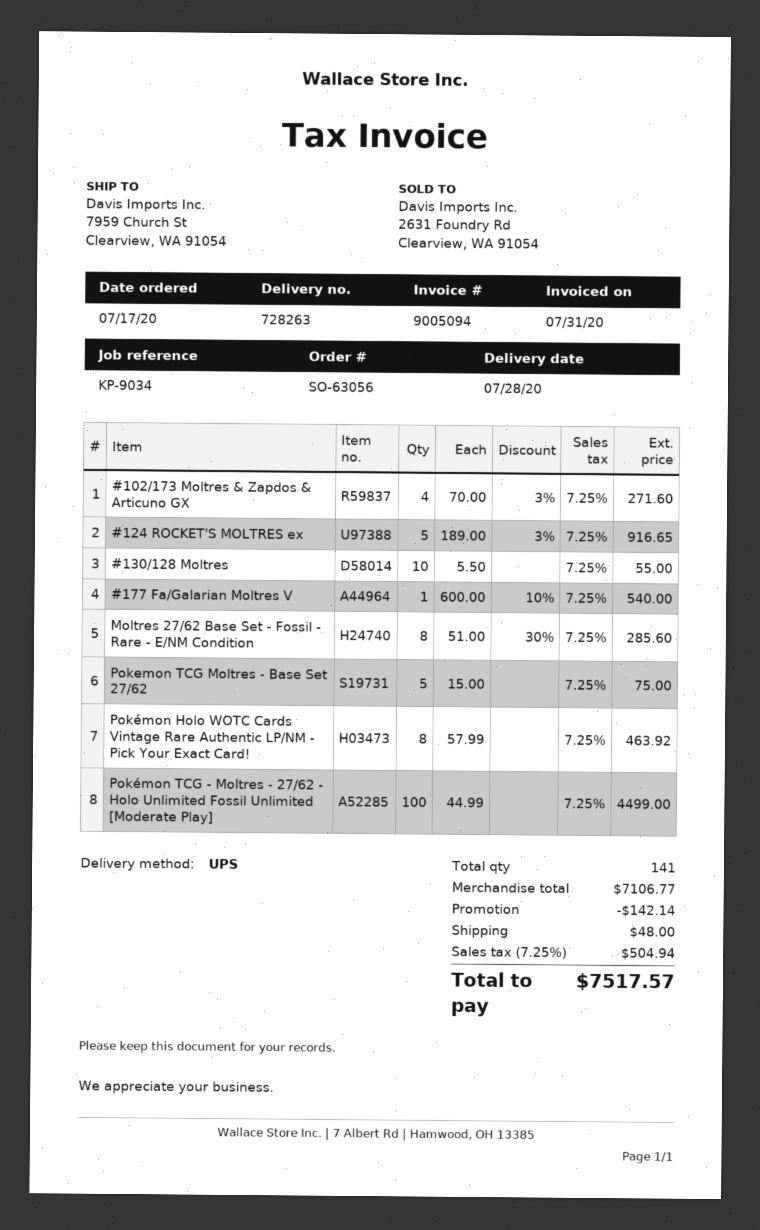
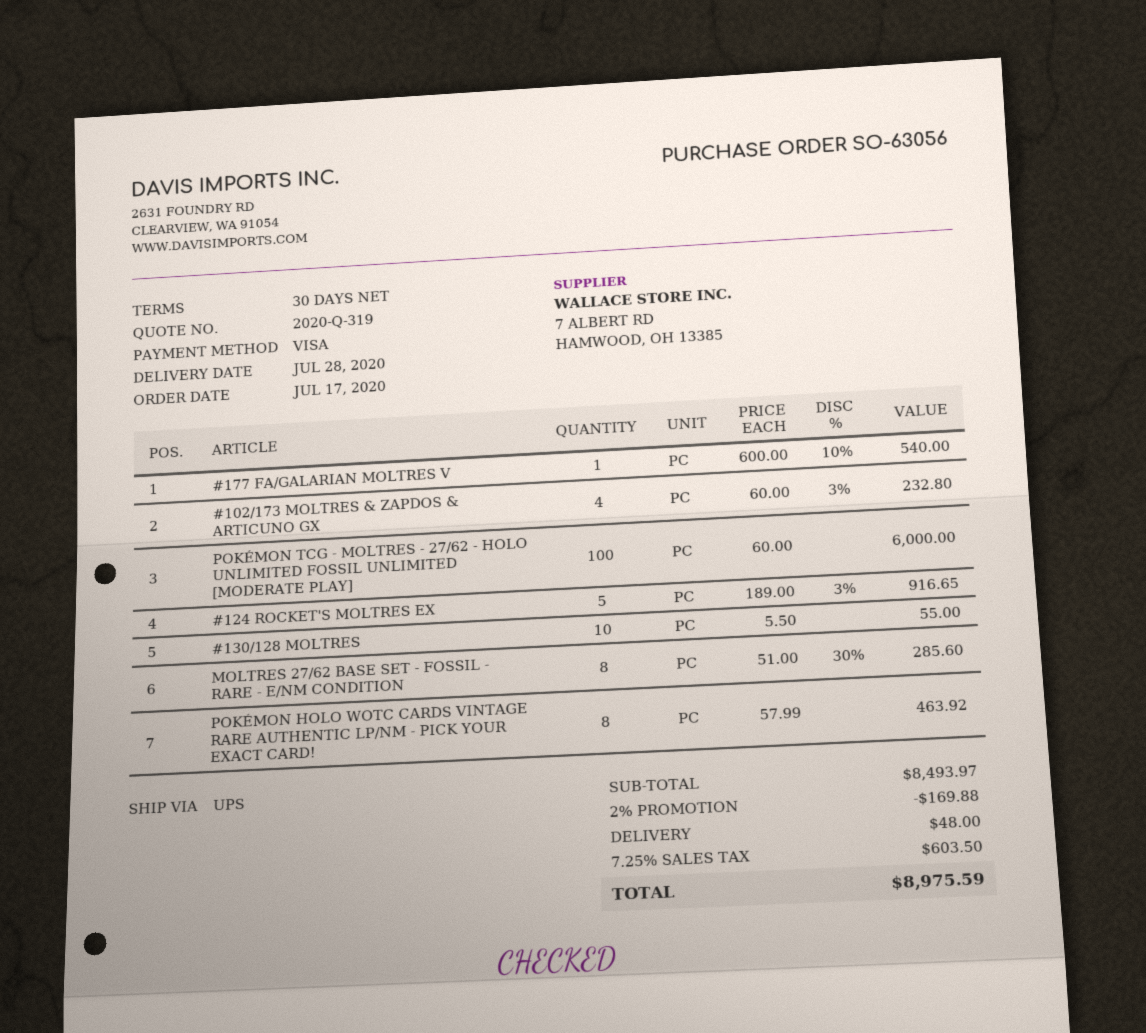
#102/173 Moltres & Zapdos & Articuno GX: 4 x 70.00 - 3% = 271.60 -> 4 x 60.00 - 3% = 232.80
Pokemon TCG Moltres - Base Set 27/62: 5 x 15.00 = 75.00 -> none
Pokémon TCG - Moltres - 27/62 - Holo Unlimited Fossil Unlimited [Moderate Play]: 100 x 44.99 = 4499.00 -> 100 x 60.00 = 6000.00
subtotal: 7106.77 -> 8493.97
discount: 142.14 -> 169.88
tax: 7.25% = 504.94 -> 7.25% = 603.50
total: 7517.57 -> 8975.59

